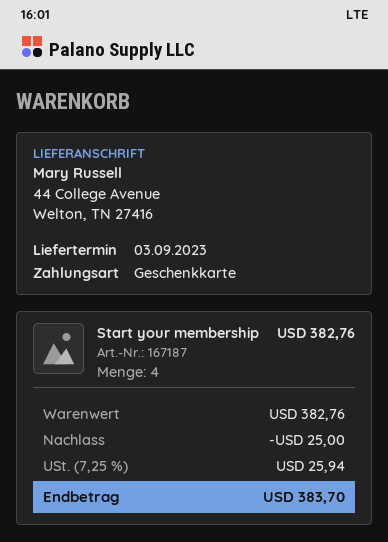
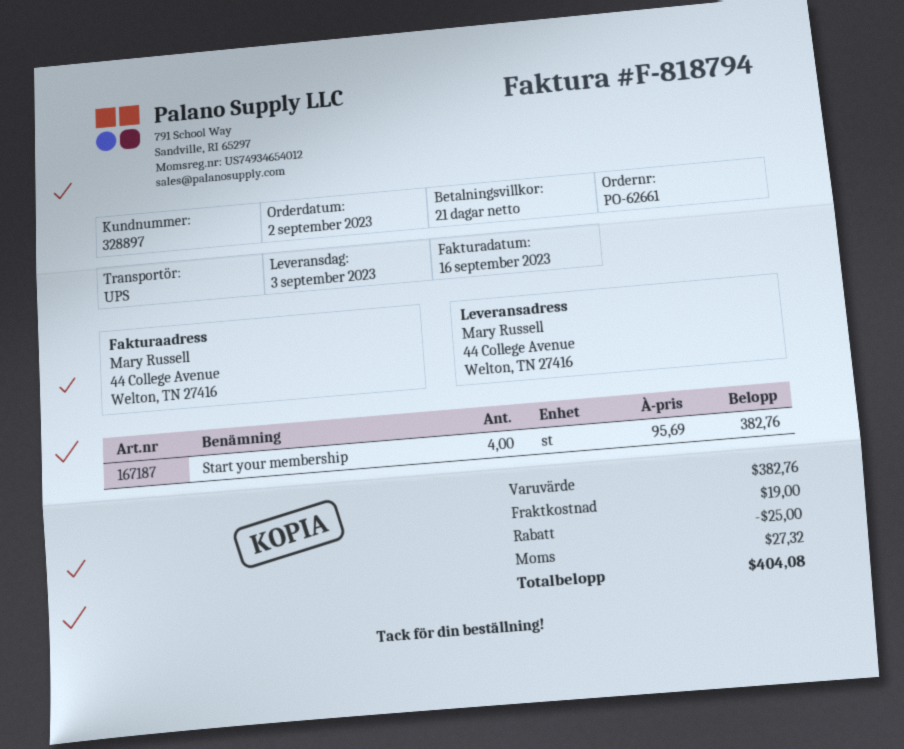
shipping: none -> 19.00
tax: 25.94 -> 27.32
total: 383.70 -> 404.08

